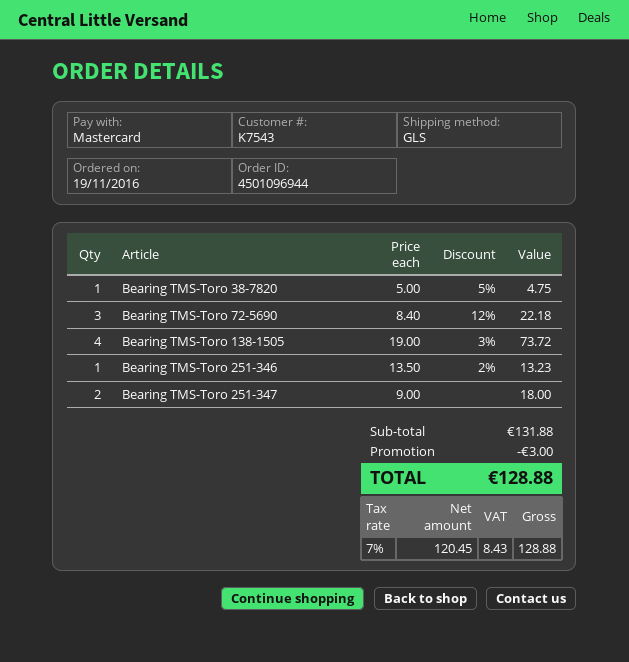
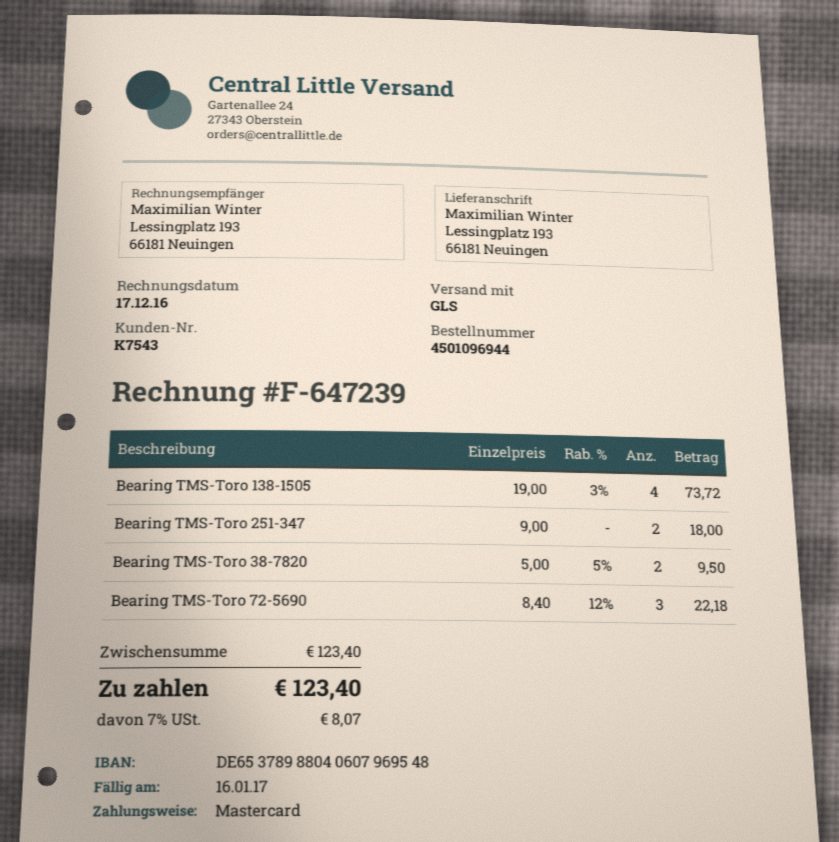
Bearing TMS-Toro 38-7820: 1 x 5.00 - 5% = 4.75 -> 2 x 5.00 - 5% = 9.50
Bearing TMS-Toro 251-346: 1 x 13.50 - 2% = 13.23 -> none
subtotal: 131.88 -> 123.40
discount: 3.00 -> none
tax: 7% = 8.43 -> 7% = 8.07
total: 128.88 -> 123.40

